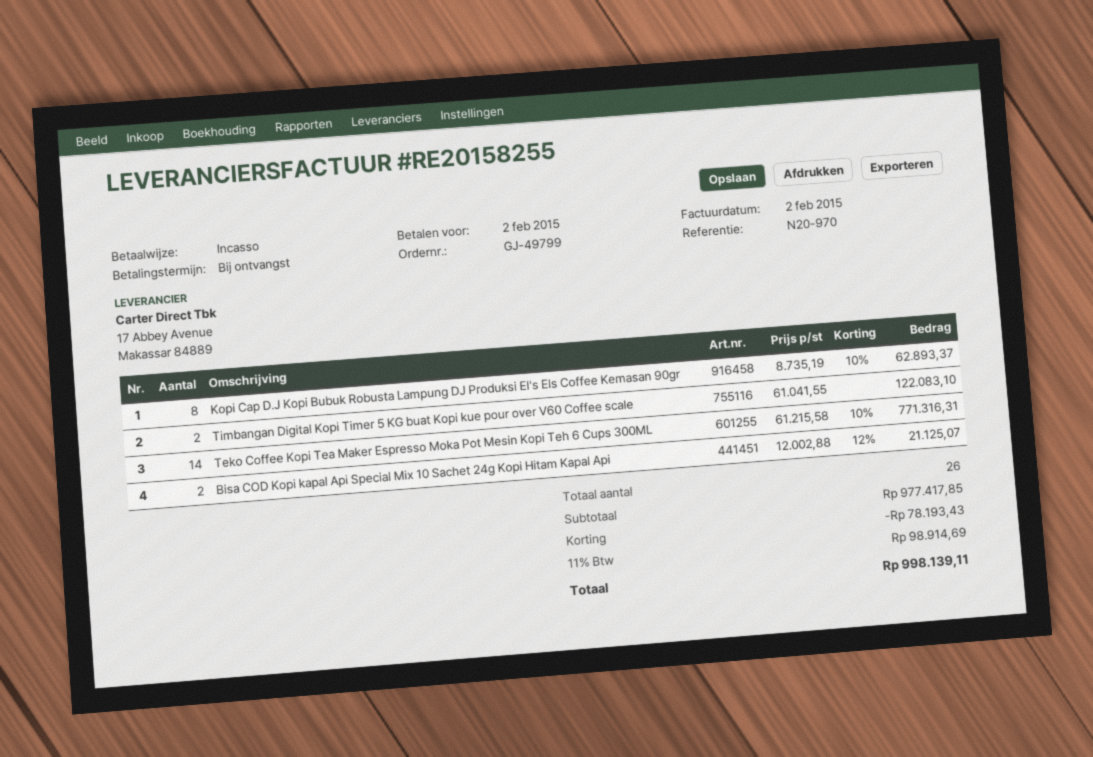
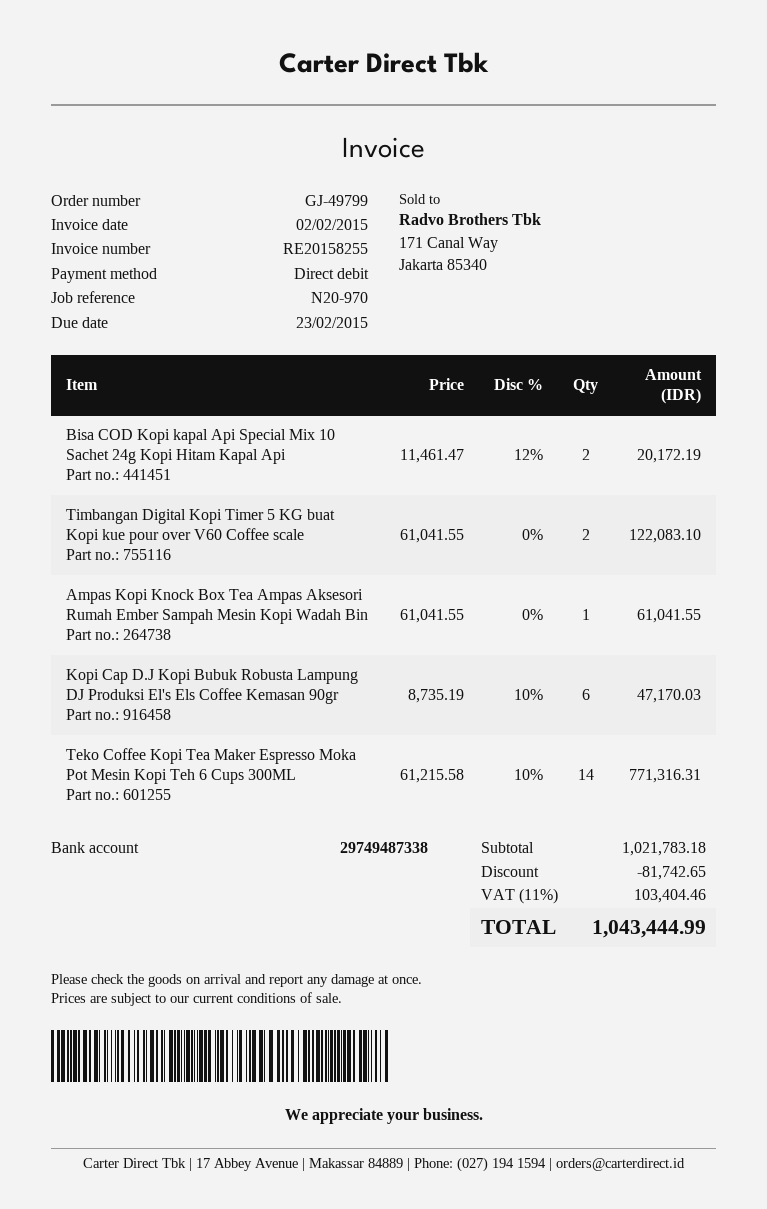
due date: 2015-02-02 -> 2015-02-23
Kopi Cap D.J Kopi Bubuk Robusta Lampung DJ Produksi El's Els Coffee Kemasan 90gr: 8 x 8735.19 - 10% = 62893.37 -> 6 x 8735.19 - 10% = 47170.03
Bisa COD Kopi kapal Api Special Mix 10 Sachet 24g Kopi Hitam Kapal Api: 2 x 12002.88 - 12% = 21125.07 -> 2 x 11461.47 - 12% = 20172.19
Ampas Kopi Knock Box Tea Ampas Aksesori Rumah Ember Sampah Mesin Kopi Wadah Bin: none -> 1 x 61041.55 = 61041.55
subtotal: 977417.85 -> 1021783.18
discount: 78193.43 -> 81742.65
tax: 11% = 98914.69 -> 11% = 103404.46
total: 998139.11 -> 1043444.99

